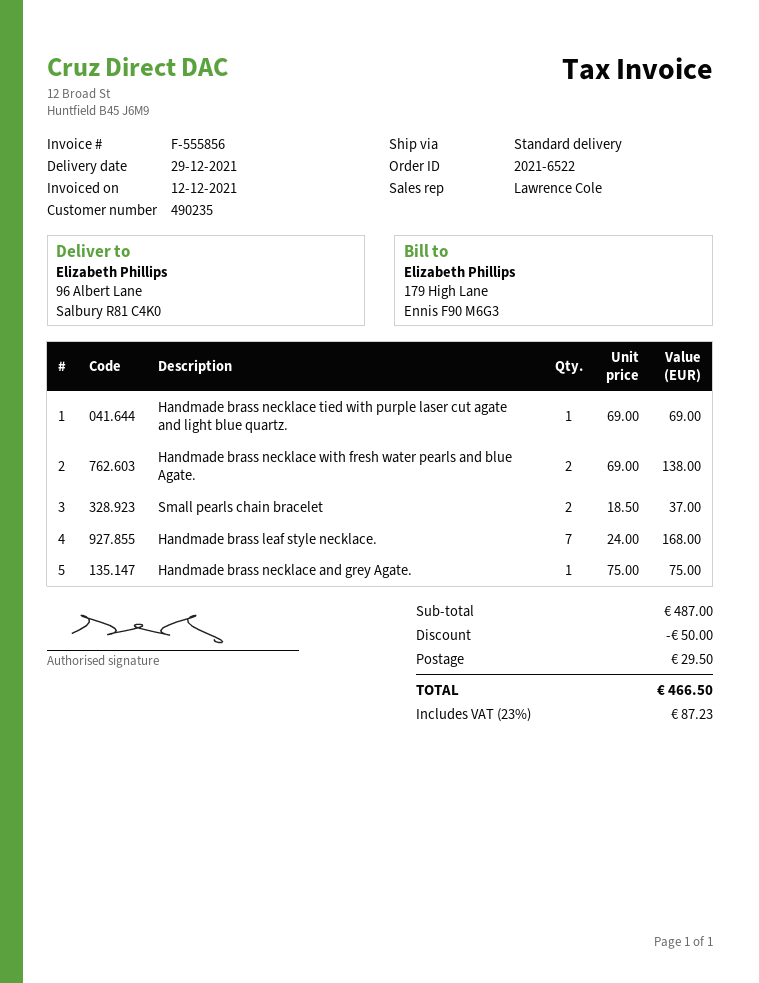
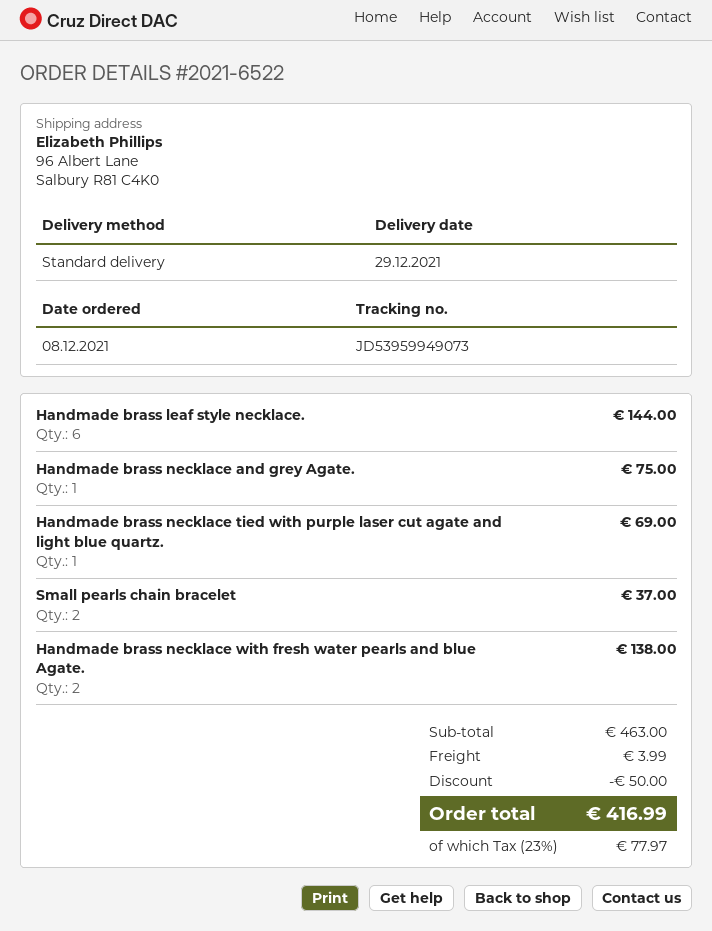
Handmade brass leaf style necklace.: 7 for 168.00 -> 6 for 144.00
subtotal: 487.00 -> 463.00
shipping: 29.50 -> 3.99
tax: 23% = 87.23 -> 23% = 77.97
total: 466.50 -> 416.99

